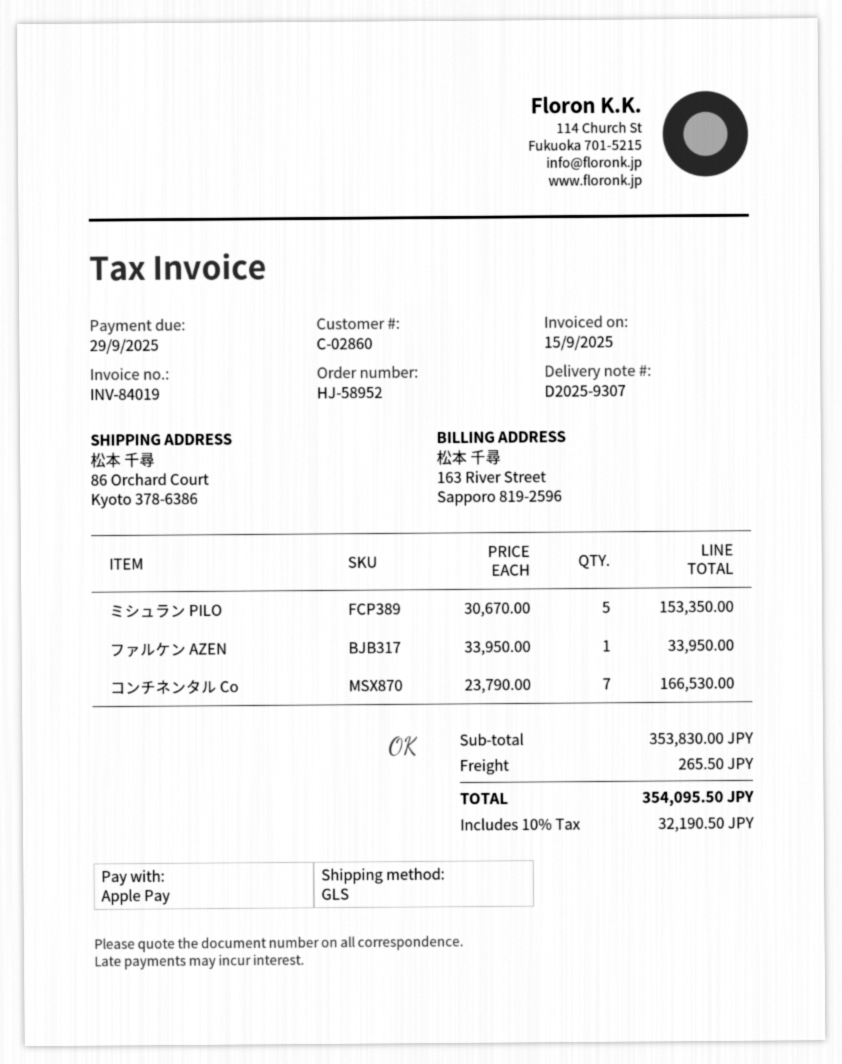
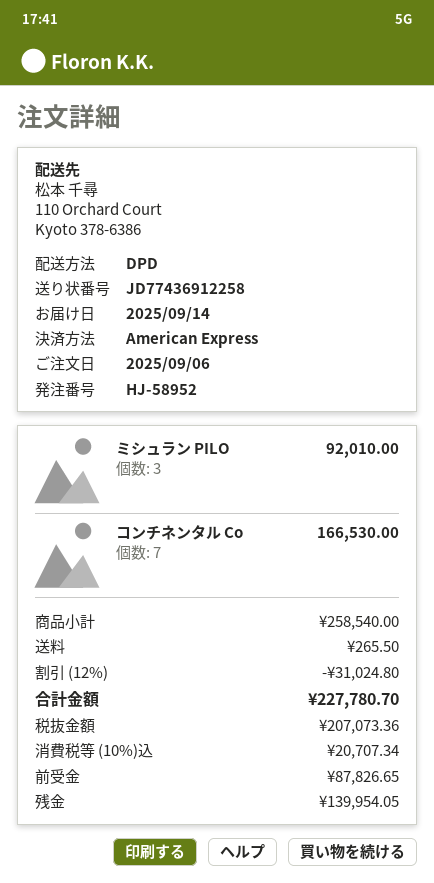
payment method: Apple Pay -> American Express
shipping method: GLS -> DPD
ship to: 86 Orchard Court, Kyoto 378-6386 -> 110 Orchard Court, Kyoto 378-6386
ミシュラン PILO: 5 for 153350.00 -> 3 for 92010.00
ファルケン AZEN: 1 for 33950.00 -> none
subtotal: 353830.00 -> 258540.00
discount: none -> 12% = 31024.80
tax: 10% = 32190.50 -> 10% = 20707.34
total: 354095.50 -> 227780.70

